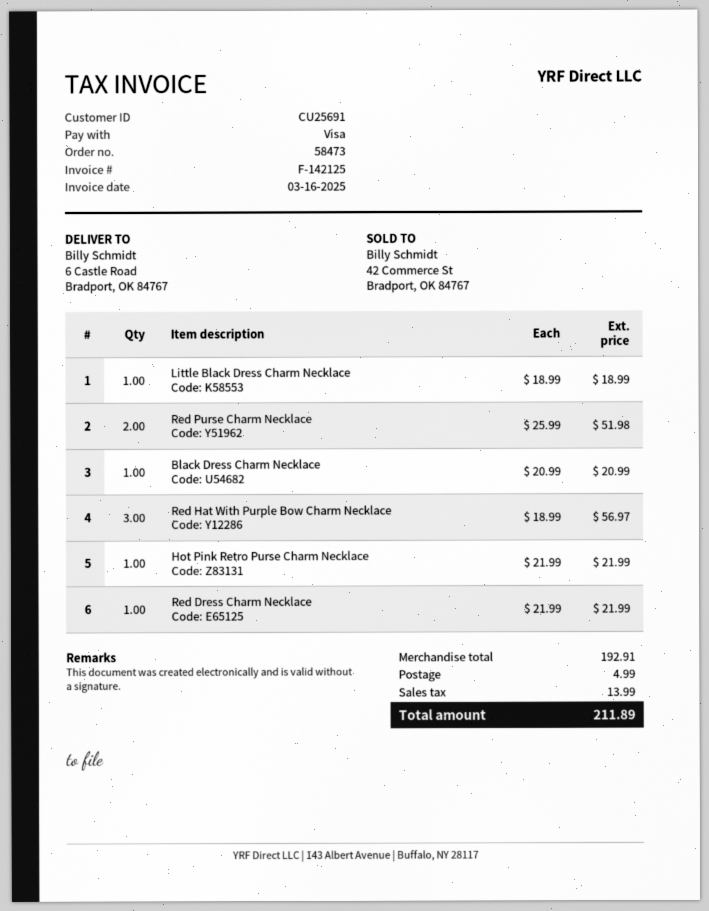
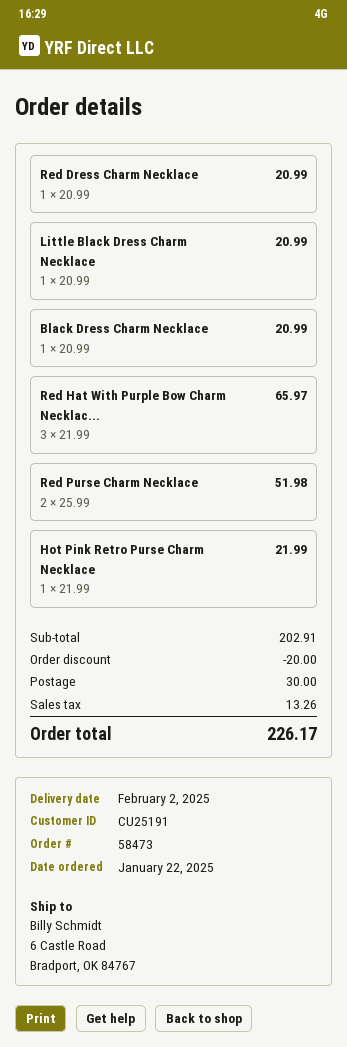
customer number: CU25691 -> CU25191
Little Black Dress Charm Necklace: 1 x 18.99 = 18.99 -> 1 x 20.99 = 20.99
Red Hat With Purple Bow Charm Necklace: 3 x 18.99 = 56.97 -> 3 x 21.99 = 65.97
Red Dress Charm Necklace: 1 x 21.99 = 21.99 -> 1 x 20.99 = 20.99
subtotal: 192.91 -> 202.91
discount: none -> 20.00
shipping: 4.99 -> 30.00
tax: 13.99 -> 13.26
total: 211.89 -> 226.17

